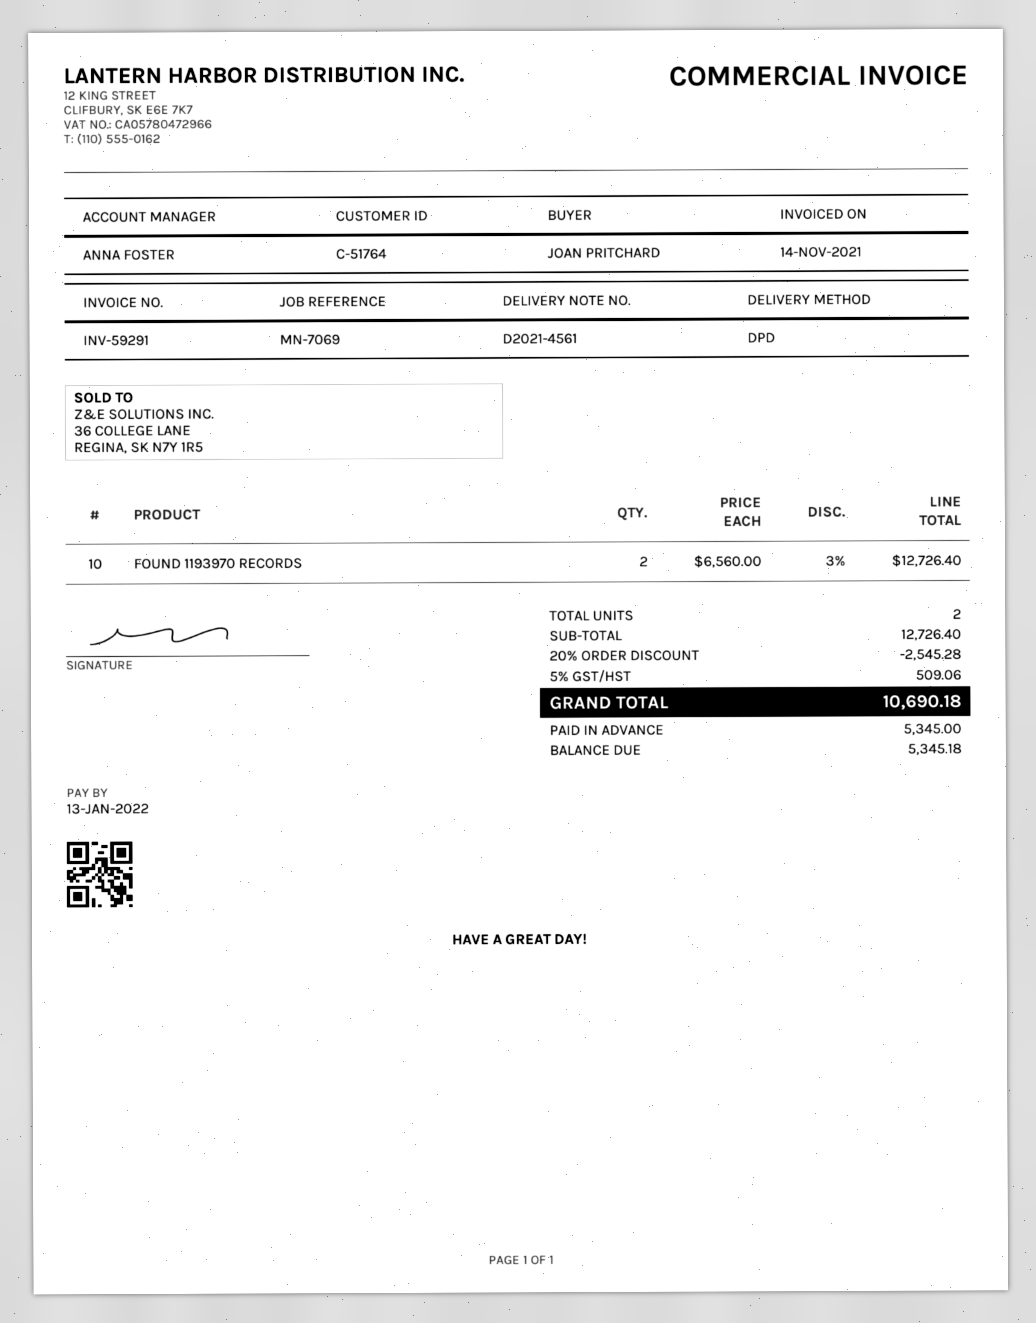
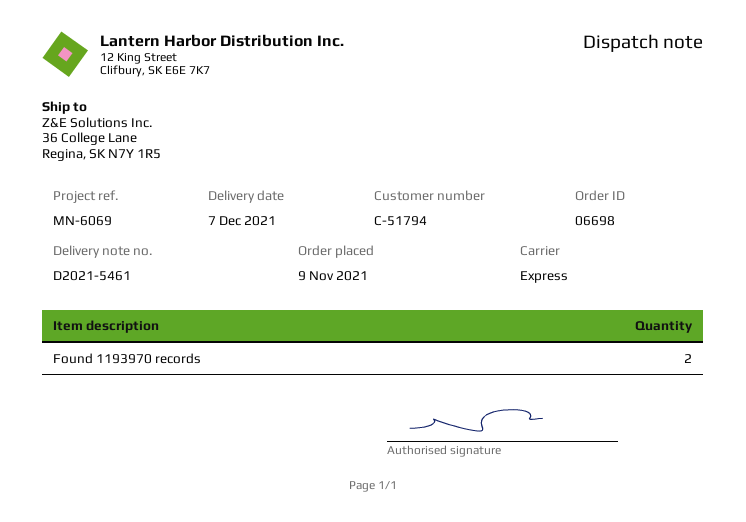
delivery note number: D2021-4561 -> D2021-5461
customer number: C-51764 -> C-51794
reference: MN-7069 -> MN-6069
shipping method: DPD -> express

